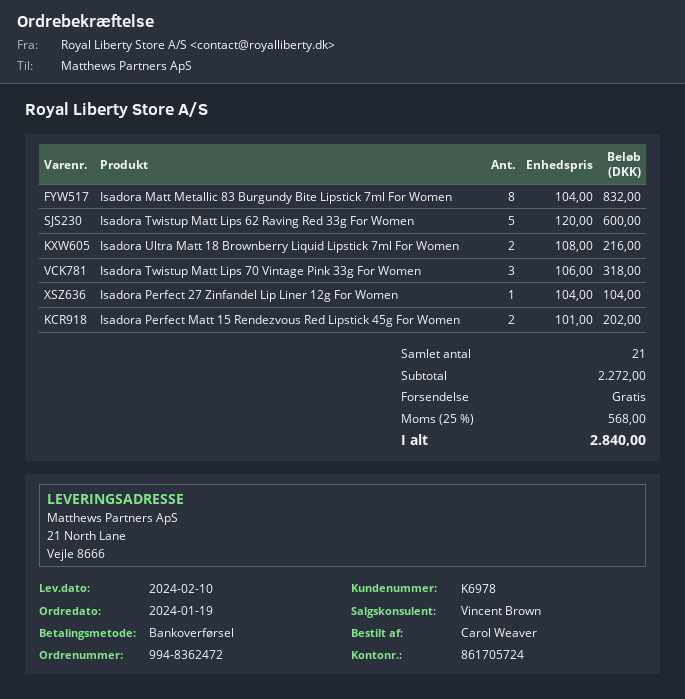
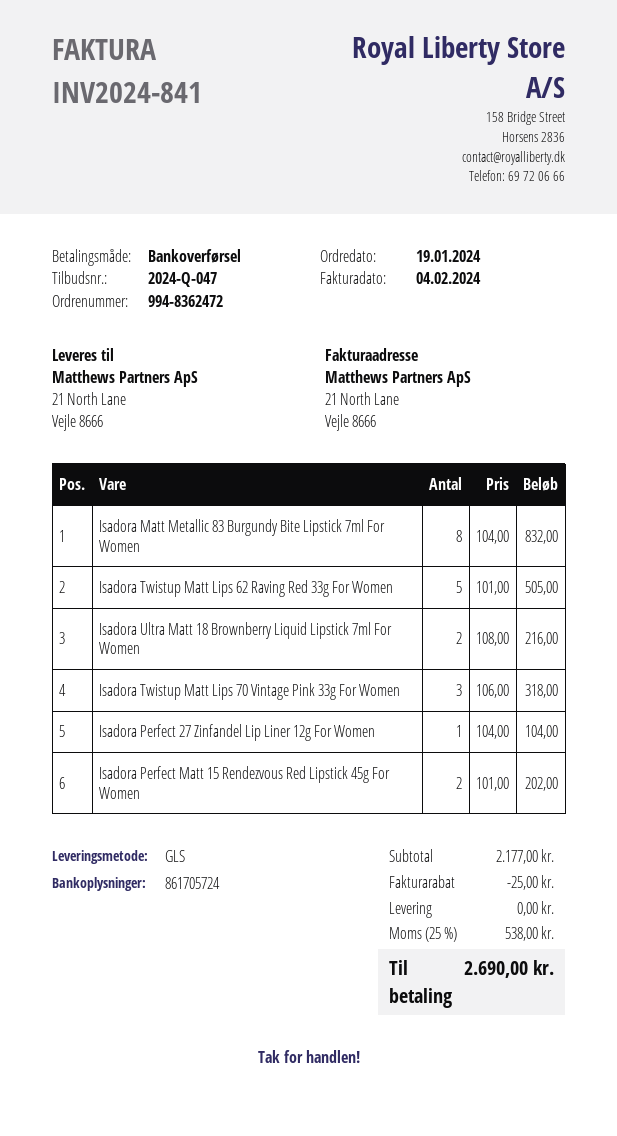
Isadora Twistup Matt Lips 62 Raving Red 33g For Women: 5 x 120.00 = 600.00 -> 5 x 101.00 = 505.00
subtotal: 2272.00 -> 2177.00
discount: none -> 25.00
tax: 25% = 568.00 -> 25% = 538.00
total: 2840.00 -> 2690.00

